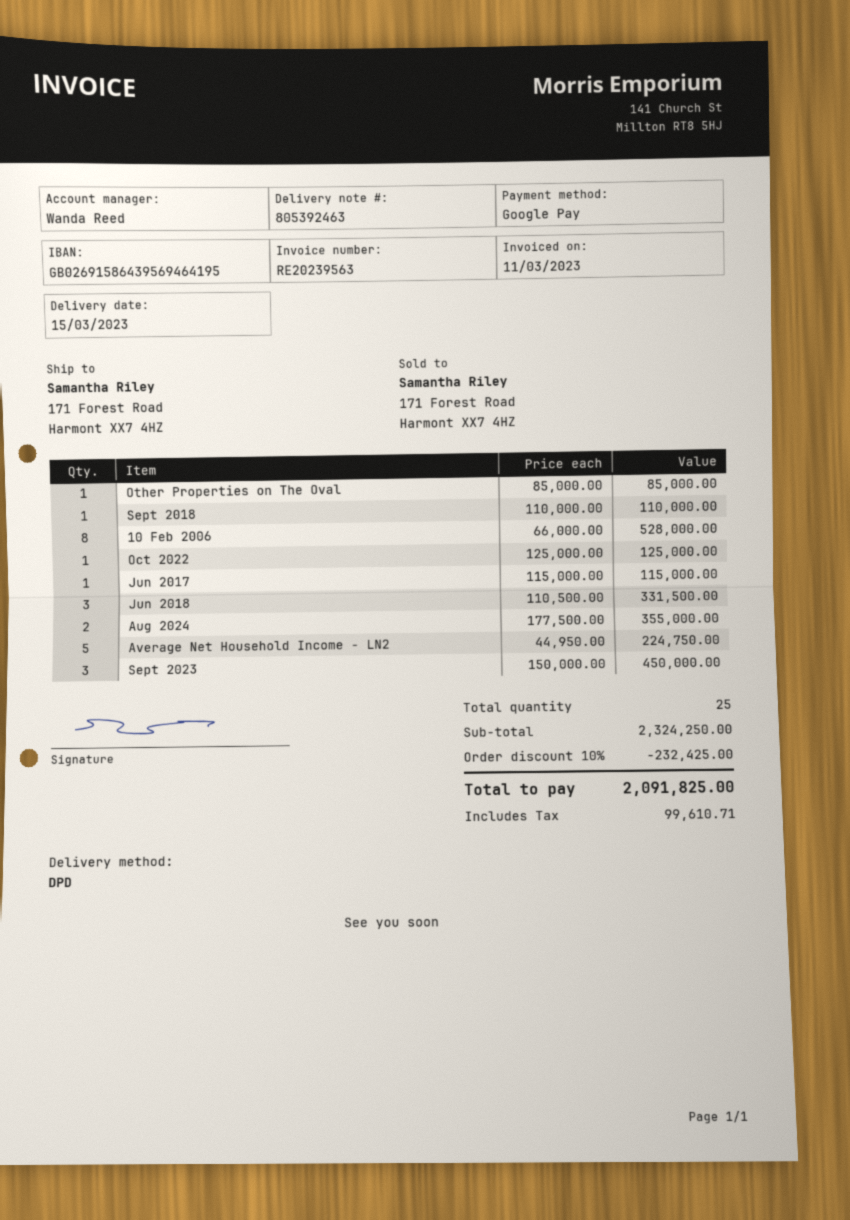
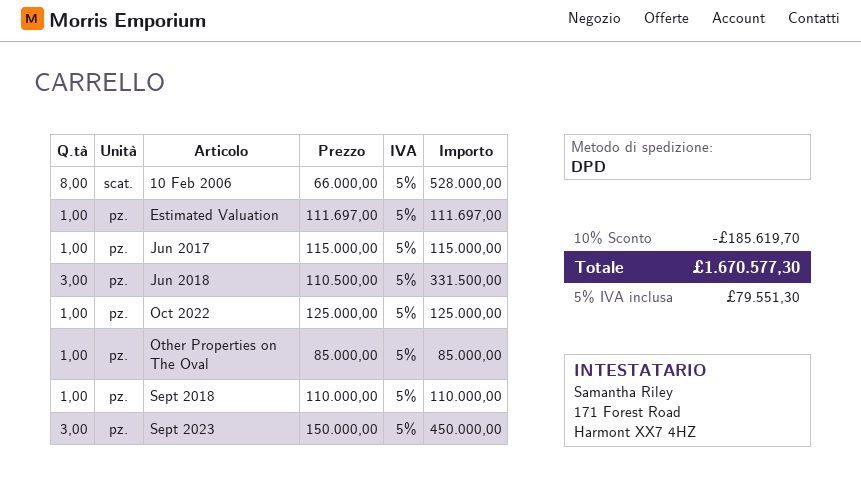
Aug 2024: 2 x 177500.00 = 355000.00 -> none
Average Net Household Income - LN2: 5 x 44950.00 = 224750.00 -> none
Estimated Valuation: none -> 1 x 111697.00 = 111697.00
discount: 10% = 232425.00 -> 10% = 185619.70
tax: 99610.71 -> 79551.30
total: 2091825.00 -> 1670577.30

